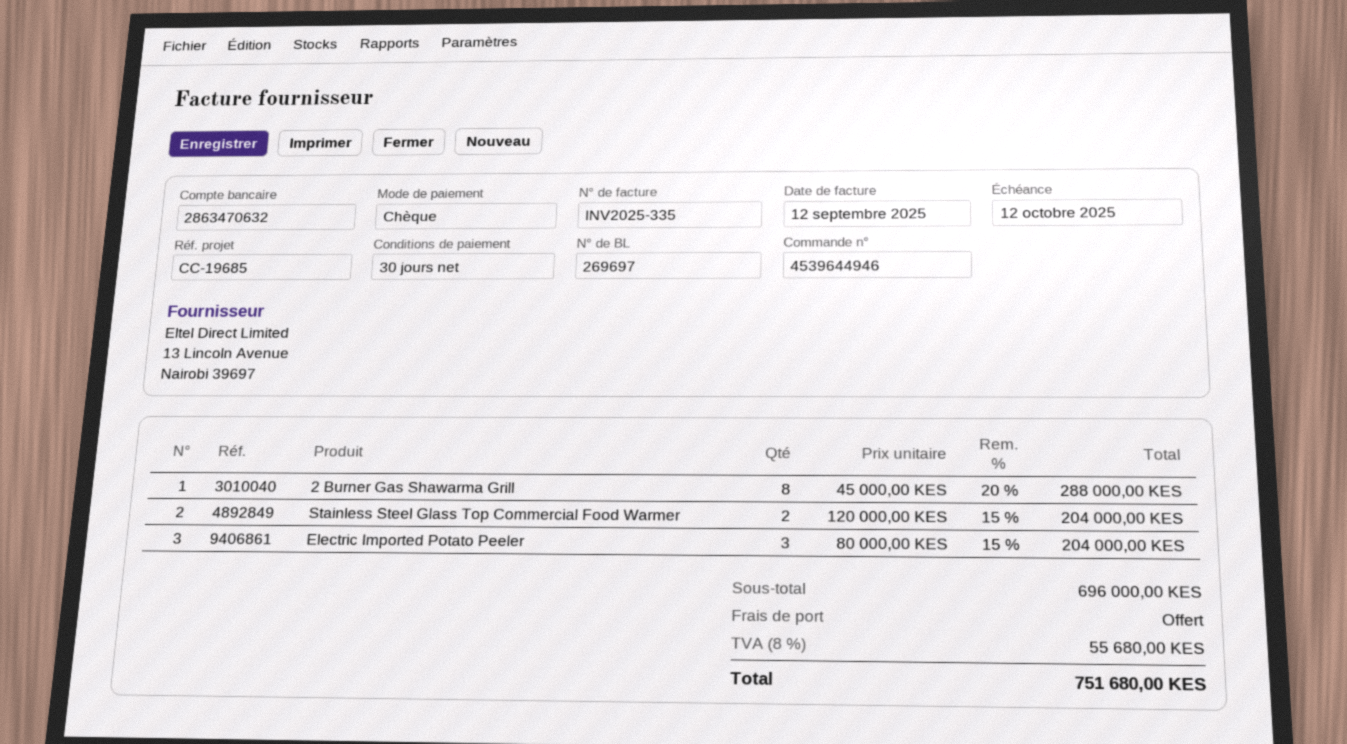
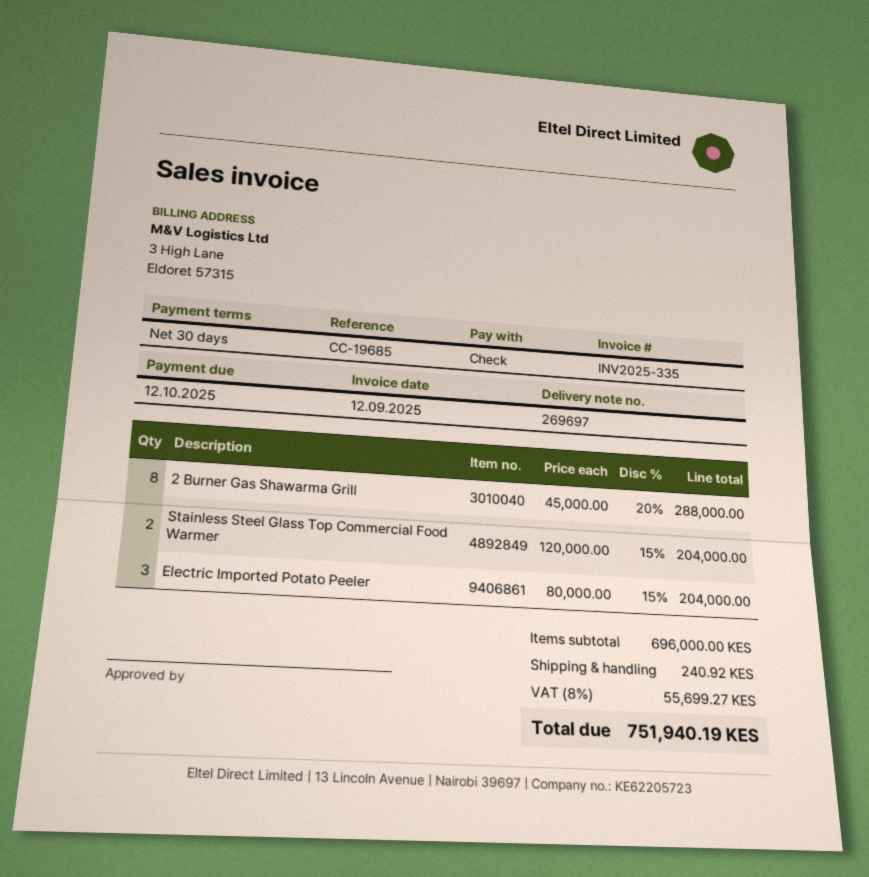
shipping: 0.00 -> 240.92
tax: 8% = 55680.00 -> 8% = 55699.27
total: 751680.00 -> 751940.19

